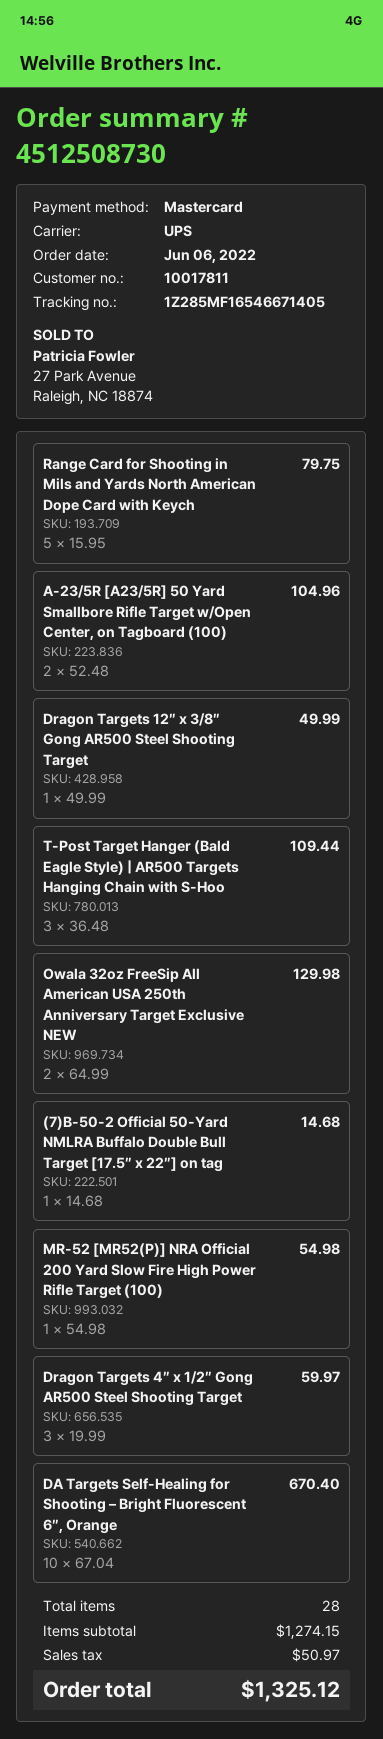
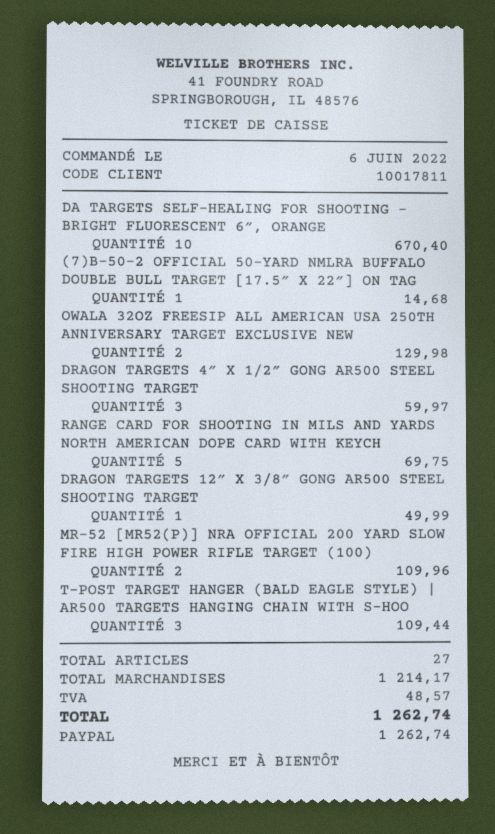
payment method: Mastercard -> PayPal
Range Card for Shooting in Mils and Yards North American Dope Card with Keych: 5 for 79.75 -> 5 for 69.75
A-23/5R [A23/5R] 50 Yard Smallbore Rifle Target w/Open Center, on Tagboard (100): 2 for 104.96 -> none
MR-52 [MR52(P)] NRA Official 200 Yard Slow Fire High Power Rifle Target (100): 1 for 54.98 -> 2 for 109.96
total quantity: 28 -> 27
subtotal: 1274.15 -> 1214.17
tax: 50.97 -> 48.57
total: 1325.12 -> 1262.74

